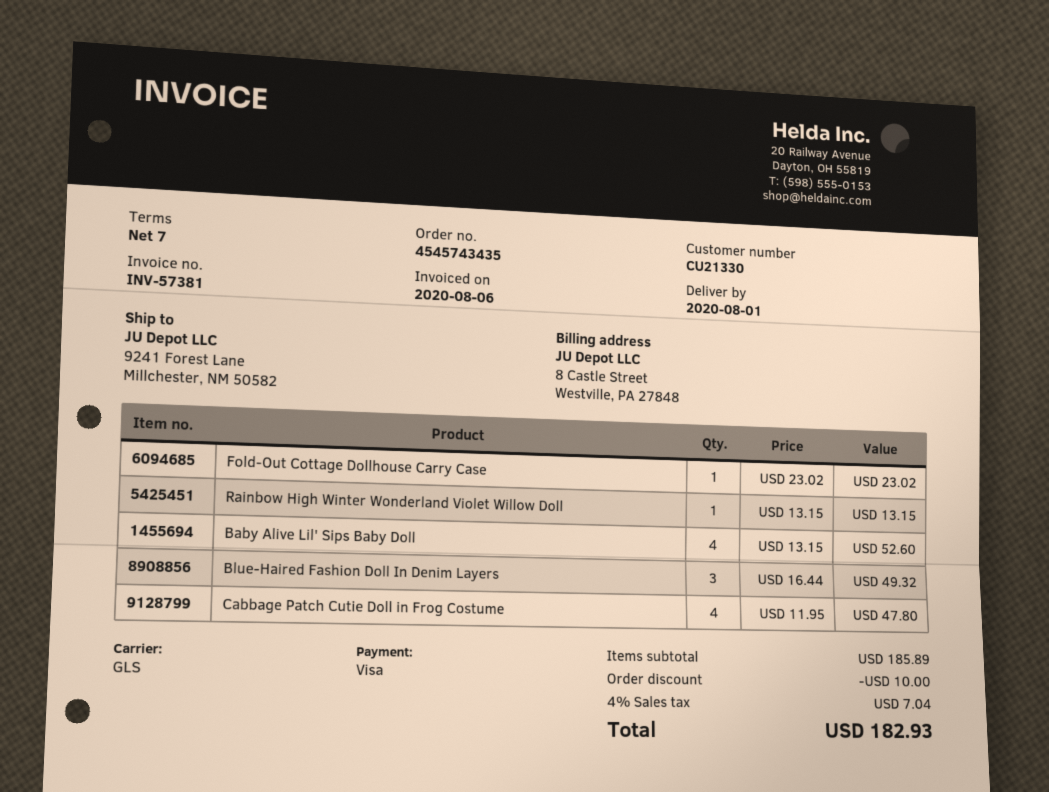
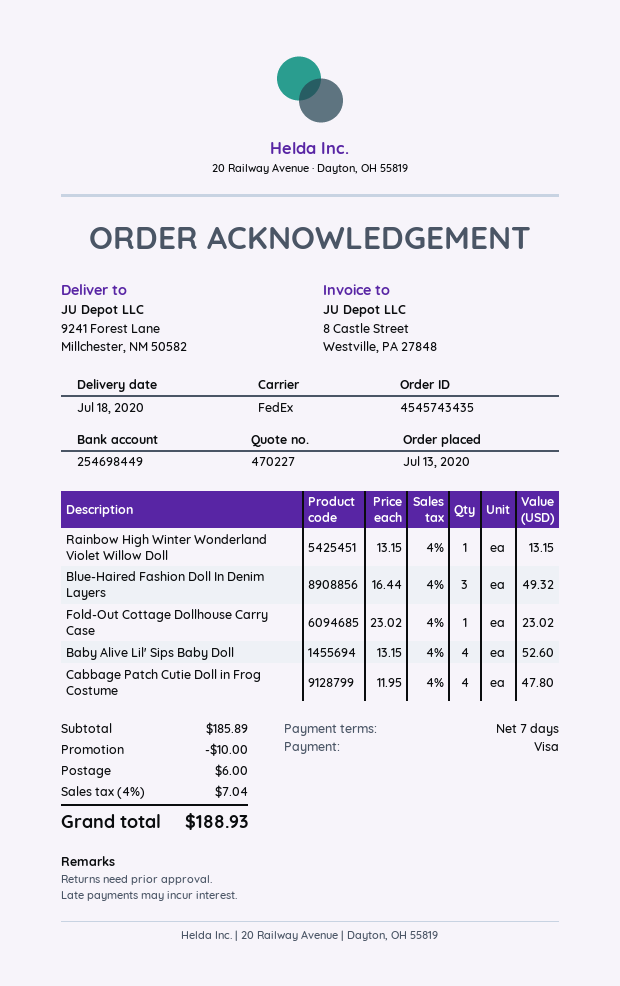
delivery date: 2020-08-01 -> 2020-07-18
shipping method: GLS -> FedEx
shipping: none -> 6.00
total: 182.93 -> 188.93

